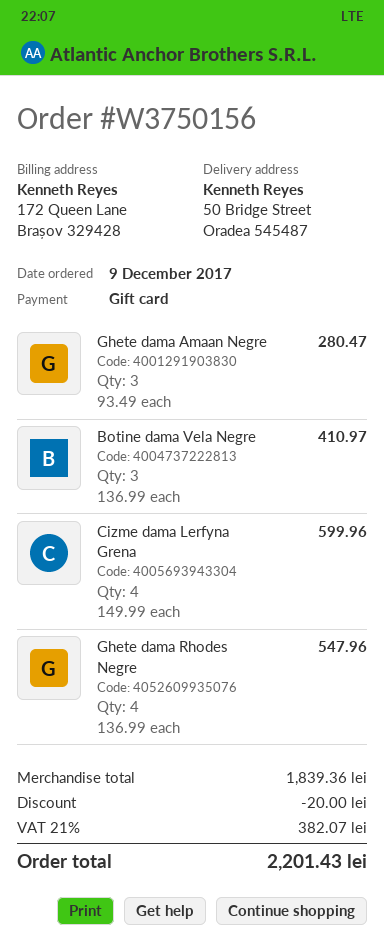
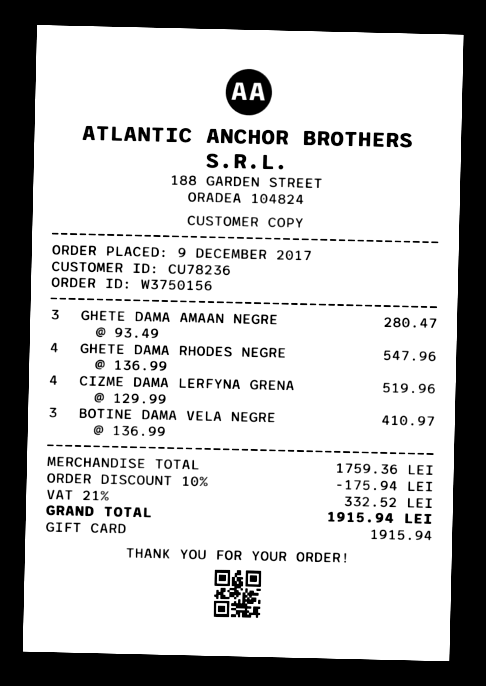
Cizme dama Lerfyna Grena: 4 x 149.99 = 599.96 -> 4 x 129.99 = 519.96
subtotal: 1839.36 -> 1759.36
discount: 20.00 -> 175.94
tax: 21% = 382.07 -> 21% = 332.52
total: 2201.43 -> 1915.94

